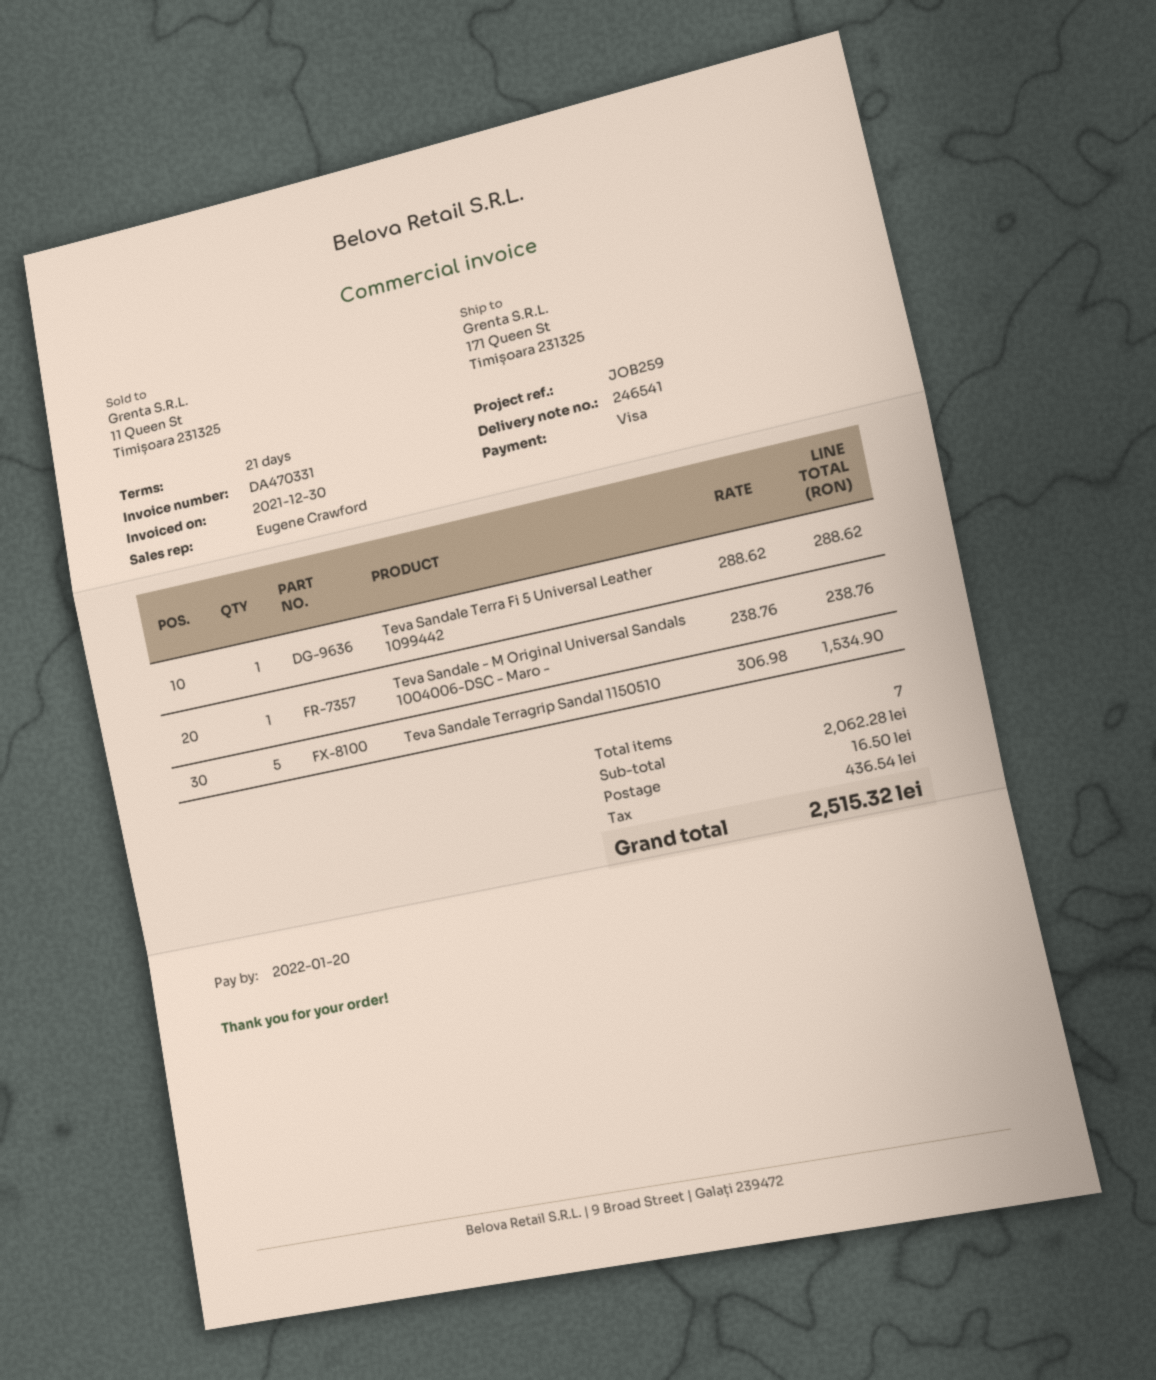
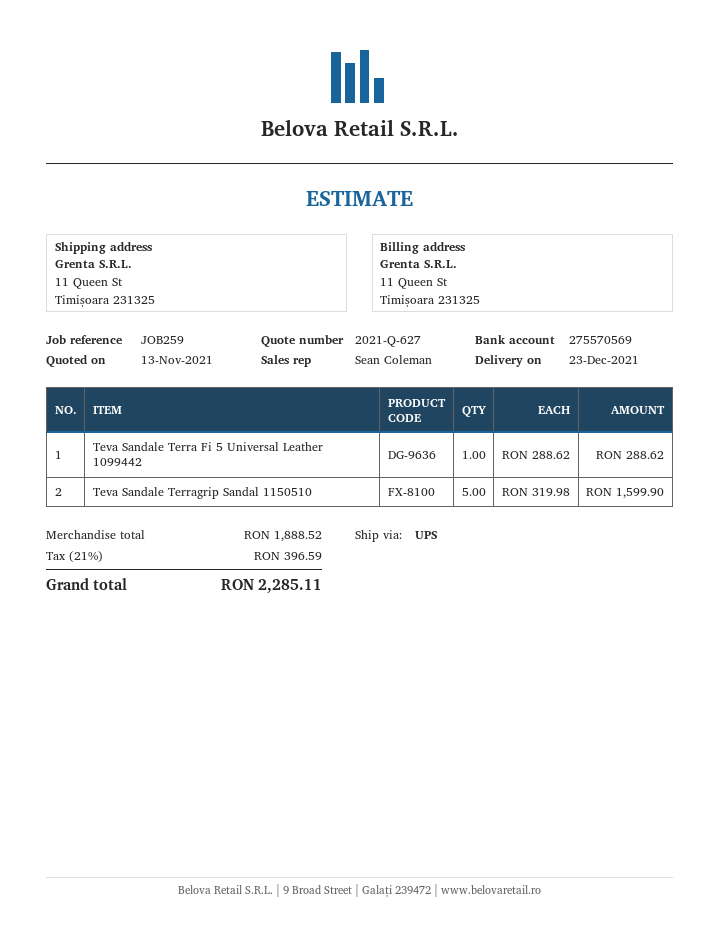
sales rep: Eugene Crawford -> Sean Coleman
ship to: 171 Queen St, Timișoara 231325 -> 11 Queen St, Timișoara 231325
Teva Sandale - M Original Universal Sandals 1004006-DSC - Maro -: 1 x 238.76 = 238.76 -> none
Teva Sandale Terragrip Sandal 1150510: 5 x 306.98 = 1534.90 -> 5 x 319.98 = 1599.90
subtotal: 2062.28 -> 1888.52
shipping: 16.50 -> none
tax: 436.54 -> 396.59
total: 2515.32 -> 2285.11

